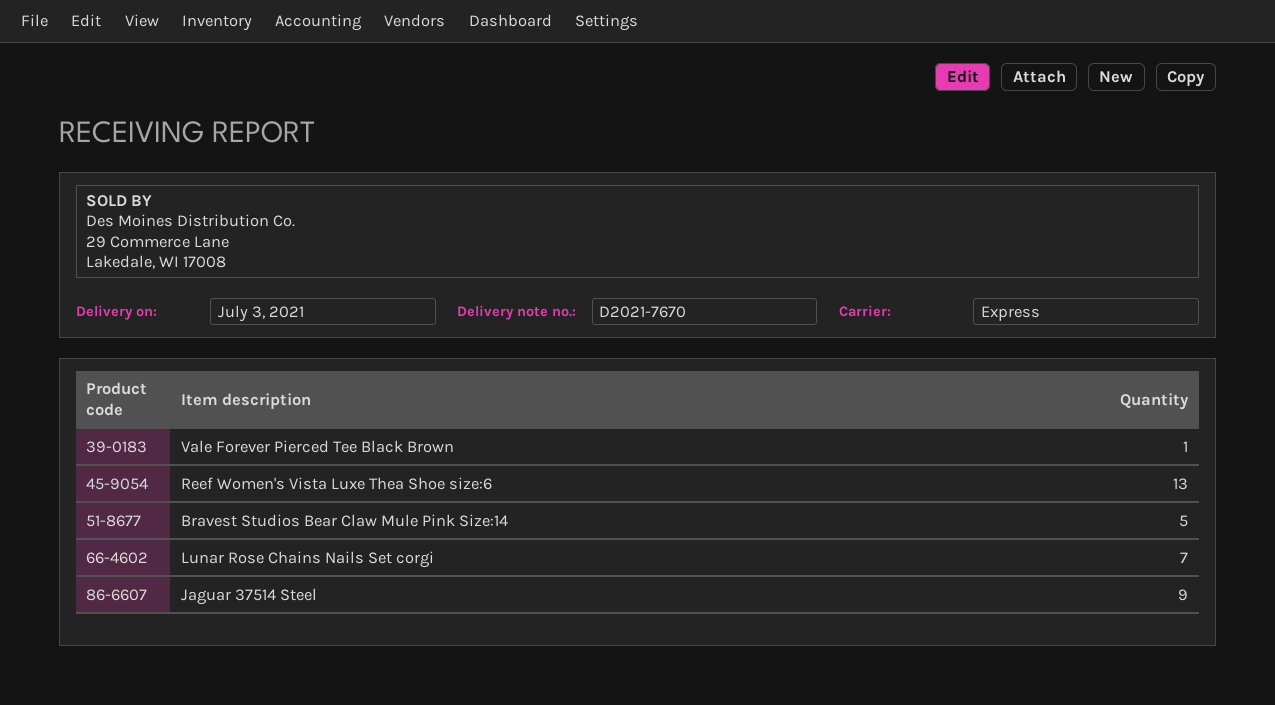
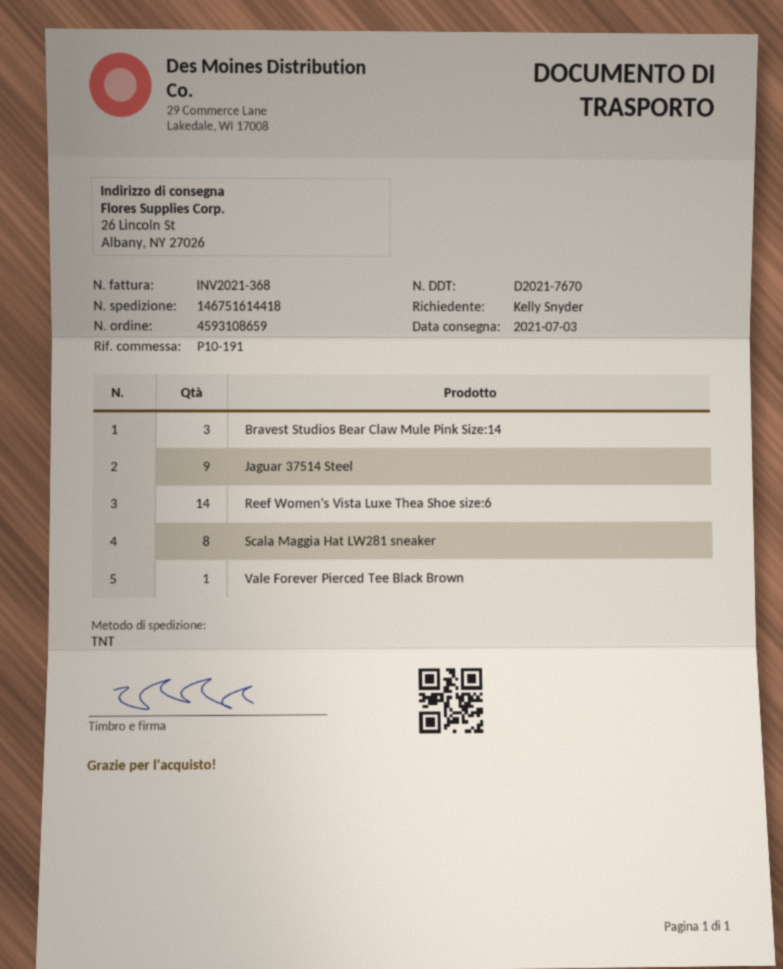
shipping method: express -> TNT
Reef Women's Vista Luxe Thea Shoe size:6: 13 -> 14
Bravest Studios Bear Claw Mule Pink Size:14: 5 -> 3
Lunar Rose Chains Nails Set corgi: 7 -> none
Scala Maggia Hat LW281 sneaker: none -> 8

